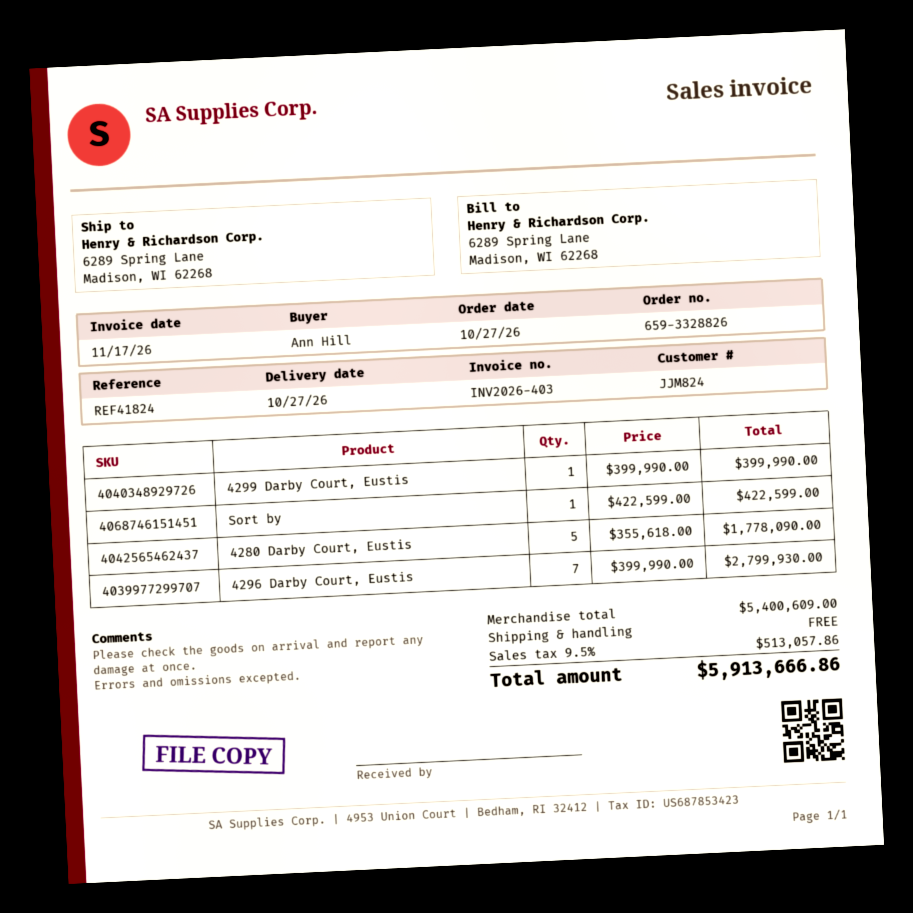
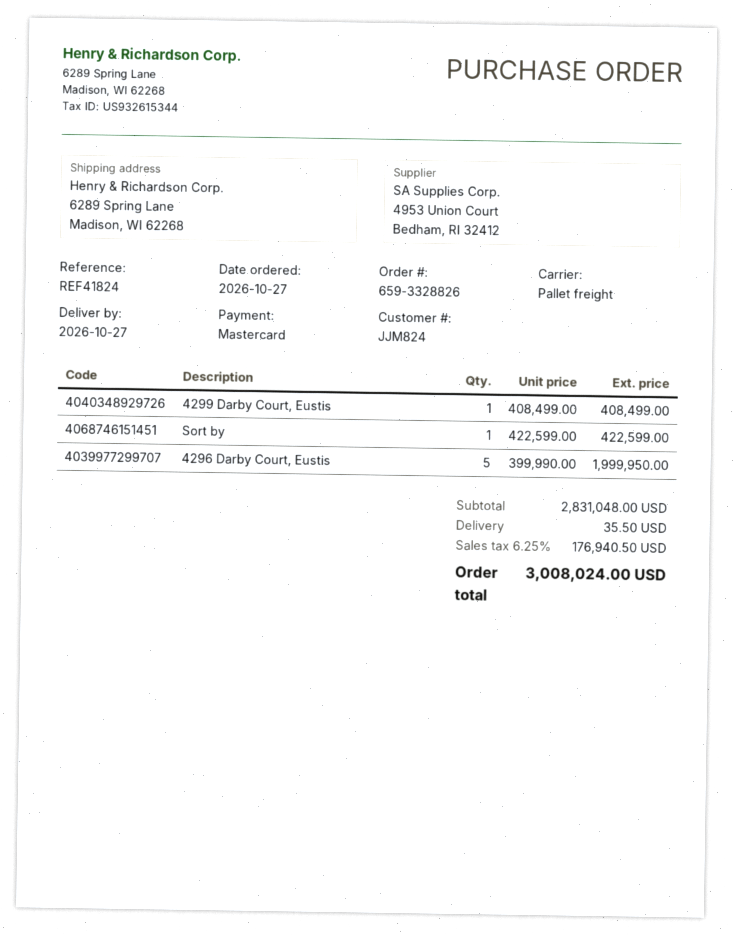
4299 Darby Court, Eustis: 1 x 399990.00 = 399990.00 -> 1 x 408499.00 = 408499.00
4280 Darby Court, Eustis: 5 x 355618.00 = 1778090.00 -> none
4296 Darby Court, Eustis: 7 x 399990.00 = 2799930.00 -> 5 x 399990.00 = 1999950.00
subtotal: 5400609.00 -> 2831048.00
shipping: 0.00 -> 35.50
tax: 9.5% = 513057.86 -> 6.25% = 176940.50
total: 5913666.86 -> 3008024.00

